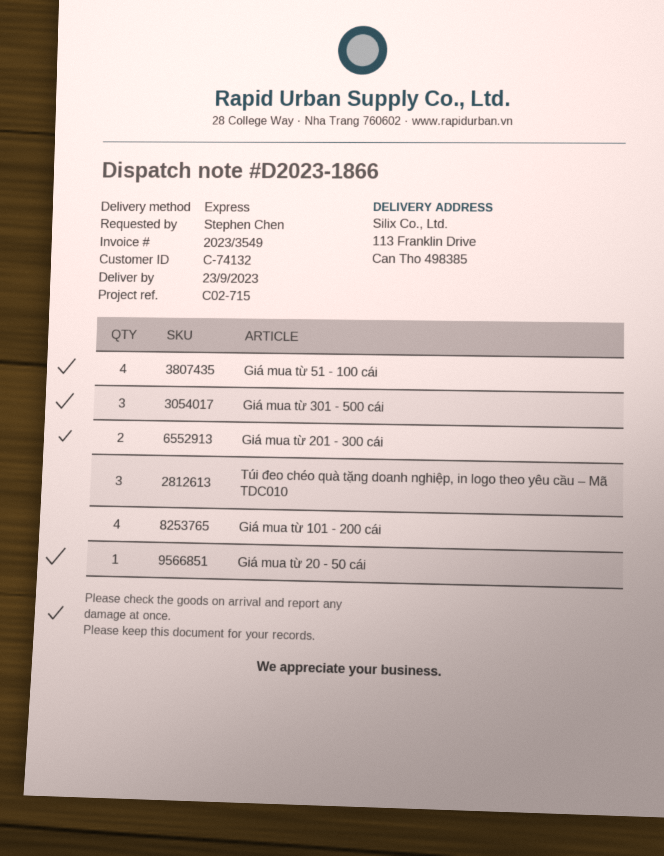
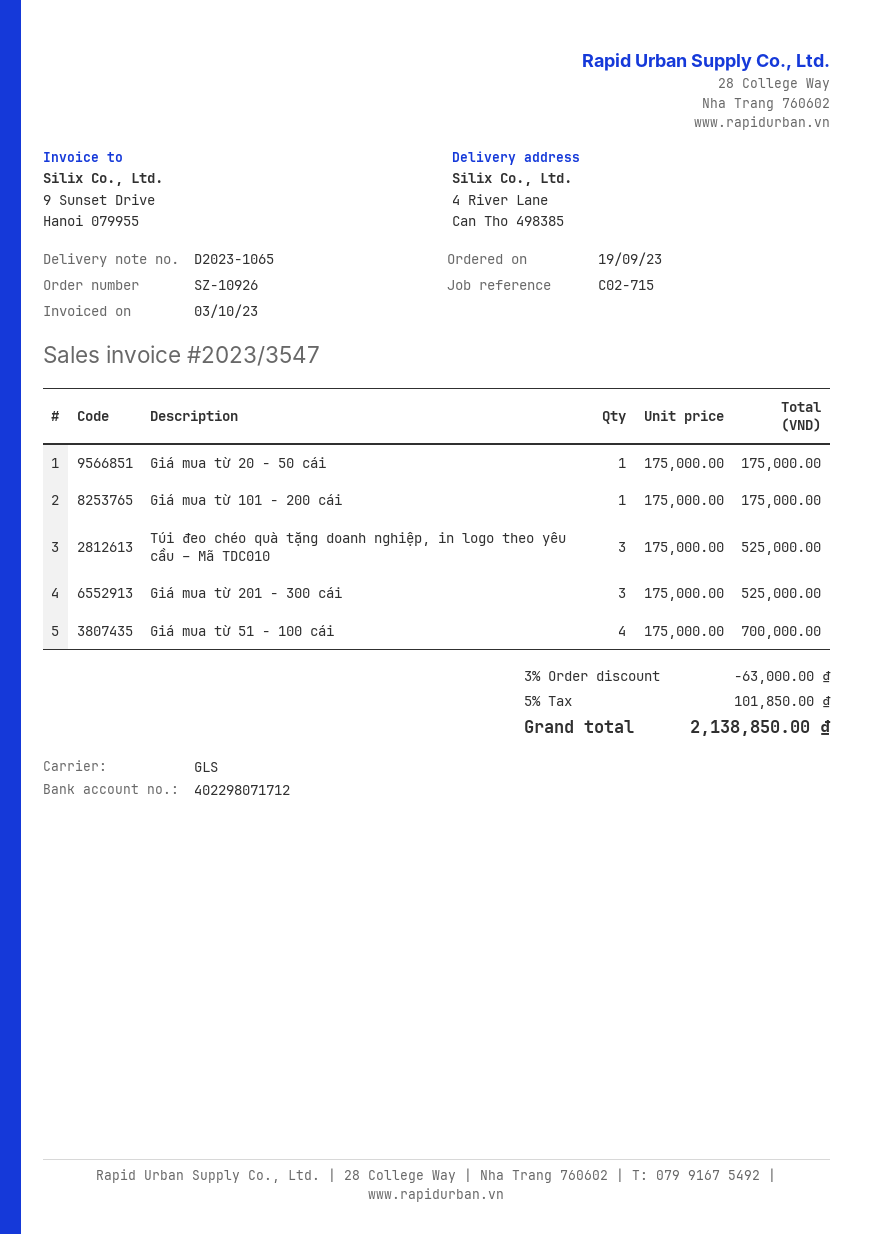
delivery note number: D2023-1866 -> D2023-1065
invoice number: 2023/3549 -> 2023/3547
shipping method: express -> GLS
ship to: 113 Franklin Drive, Can Tho 498385 -> 4 River Lane, Can Tho 498385
Giá mua từ 301 - 500 cái: 3 -> none
Giá mua từ 201 - 300 cái: 2 -> 3
Giá mua từ 101 - 200 cái: 4 -> 1

